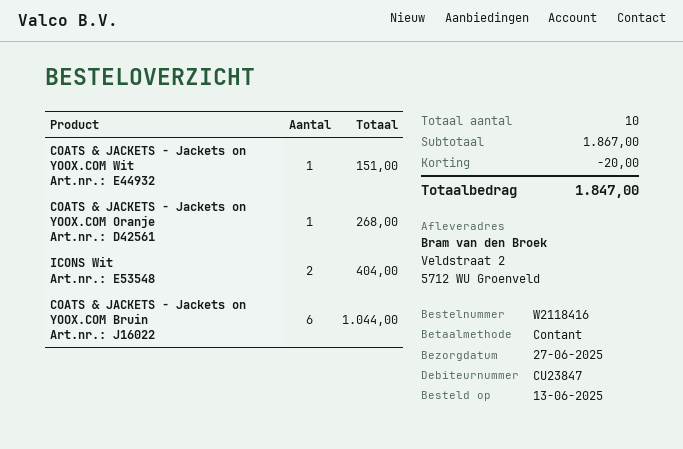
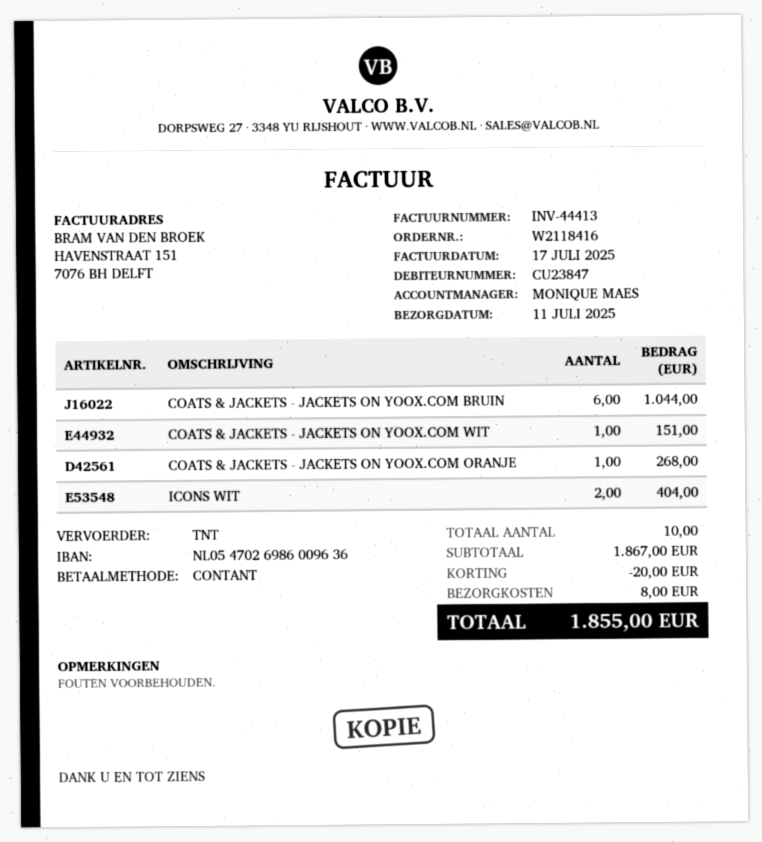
delivery date: 2025-06-27 -> 2025-07-11
shipping: none -> 8.00
total: 1847.00 -> 1855.00

